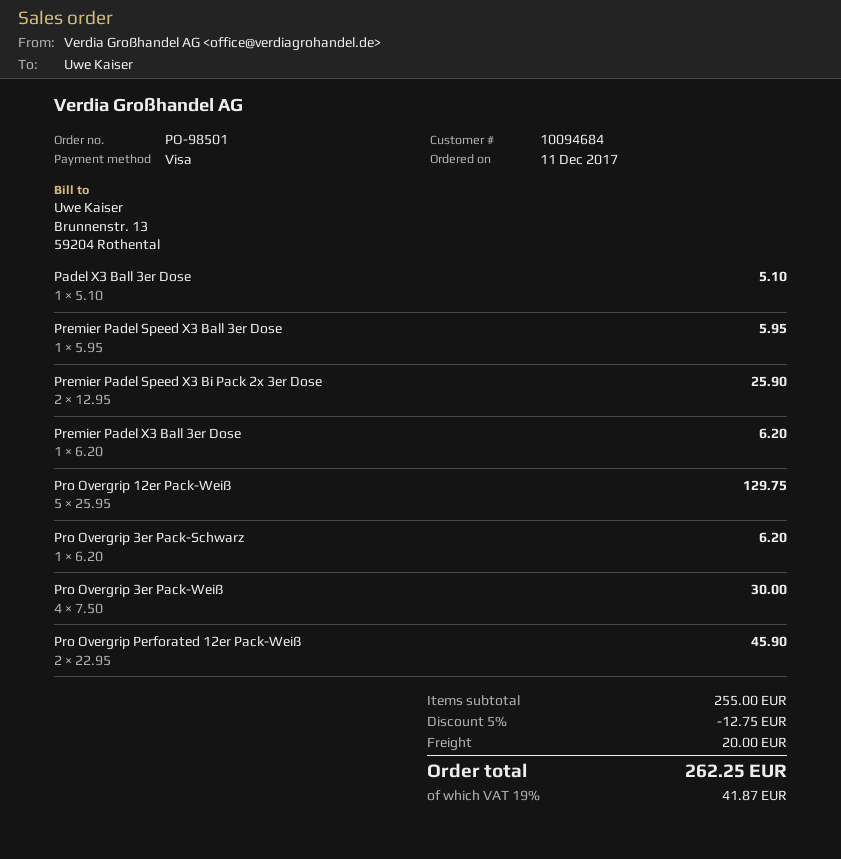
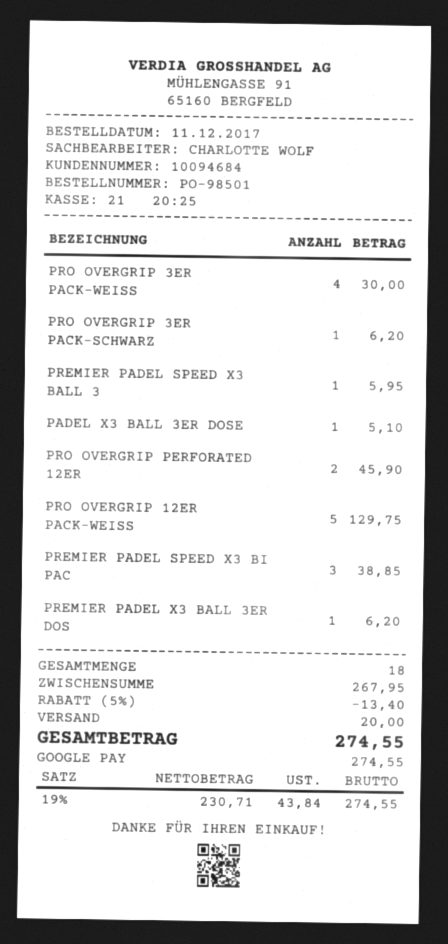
payment method: Visa -> Google Pay
Premier Padel Speed X3 Bi Pack 2x 3er Dose: 2 for 25.90 -> 3 for 38.85
subtotal: 255.00 -> 267.95
discount: 5% = 12.75 -> 5% = 13.40
tax: 19% = 41.87 -> 19% = 43.84
total: 262.25 -> 274.55

